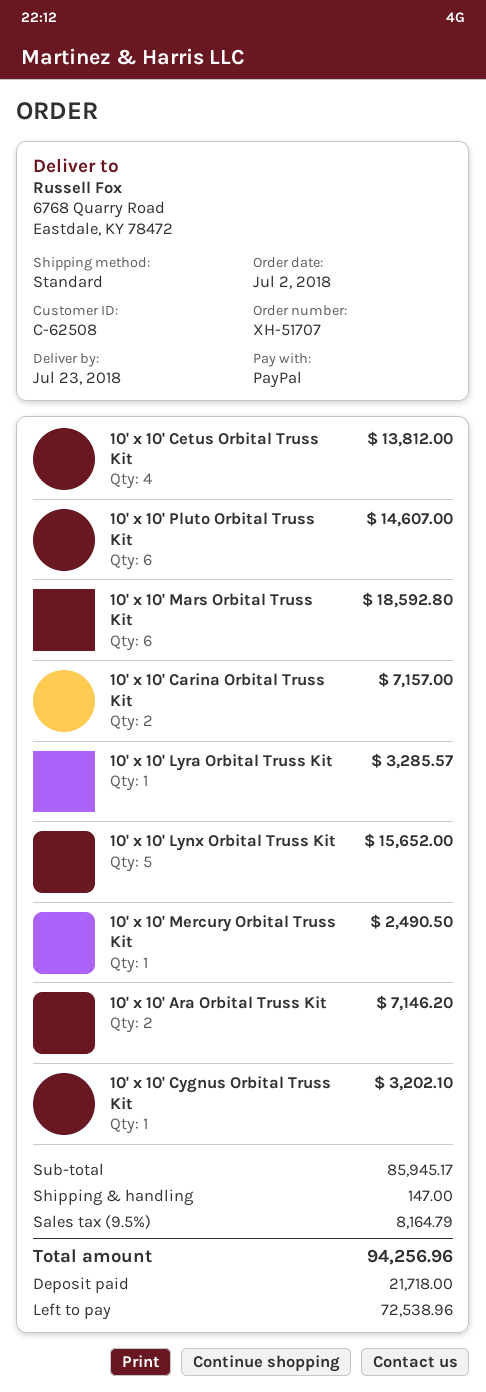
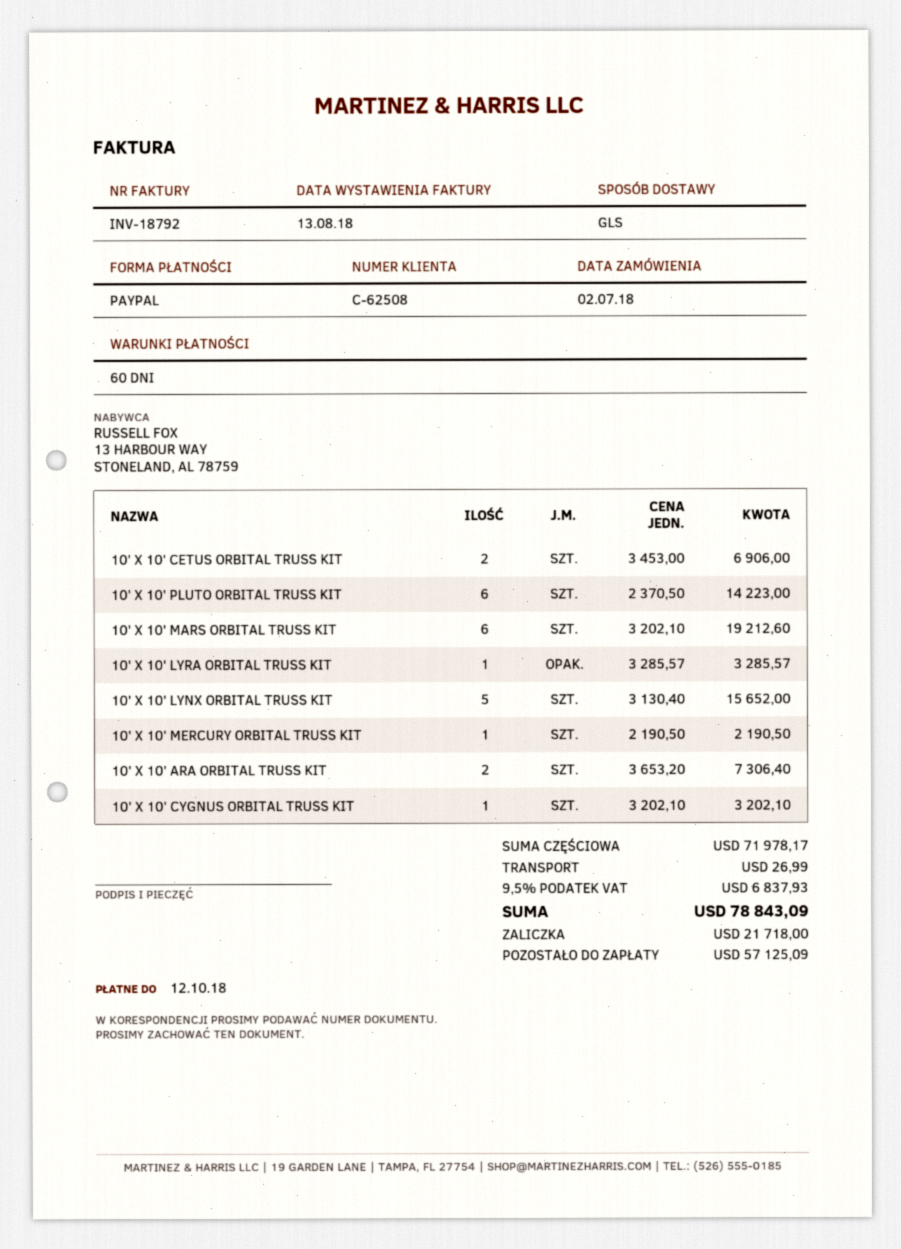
shipping method: standard -> GLS
10' x 10' Cetus Orbital Truss Kit: 4 for 13812.00 -> 2 for 6906.00
10' x 10' Pluto Orbital Truss Kit: 6 for 14607.00 -> 6 for 14223.00
10' x 10' Mars Orbital Truss Kit: 6 for 18592.80 -> 6 for 19212.60
10' x 10' Carina Orbital Truss Kit: 2 for 7157.00 -> none
10' x 10' Mercury Orbital Truss Kit: 1 for 2490.50 -> 1 for 2190.50
10' x 10' Ara Orbital Truss Kit: 2 for 7146.20 -> 2 for 7306.40
subtotal: 85945.17 -> 71978.17
shipping: 147.00 -> 26.99
tax: 9.5% = 8164.79 -> 9.5% = 6837.93
total: 94256.96 -> 78843.09
balance: 72538.96 -> 57125.09

